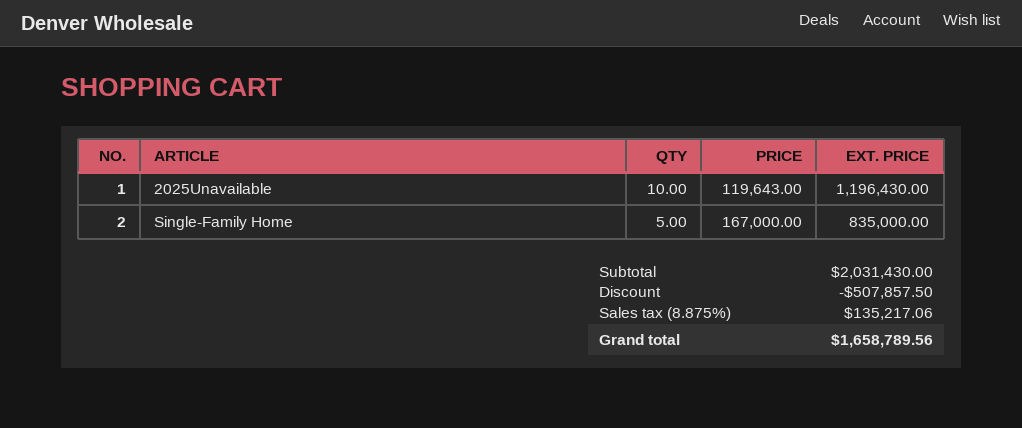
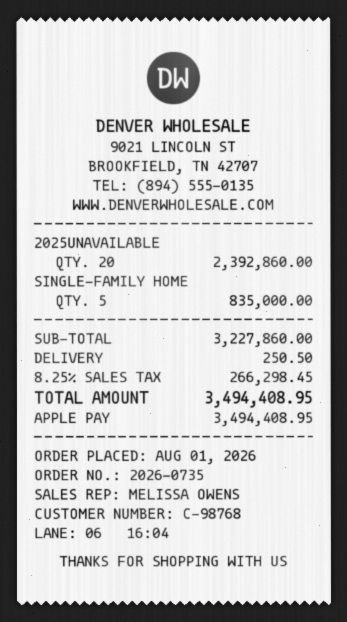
2025Unavailable: 10 for 1196430.00 -> 20 for 2392860.00
subtotal: 2031430.00 -> 3227860.00
discount: 507857.50 -> none
shipping: none -> 250.50
tax: 8.875% = 135217.06 -> 8.25% = 266298.45
total: 1658789.56 -> 3494408.95

